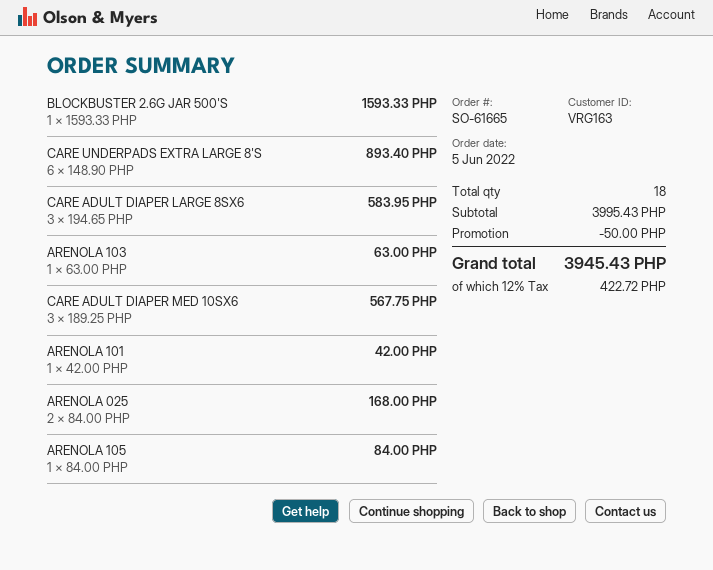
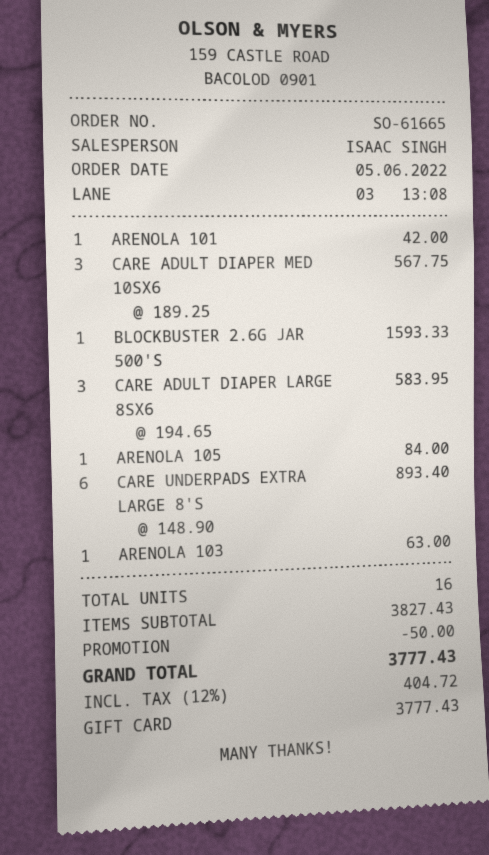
ARENOLA 025: 2 x 84.00 = 168.00 -> none
total quantity: 18 -> 16
subtotal: 3995.43 -> 3827.43
tax: 12% = 422.72 -> 12% = 404.72
total: 3945.43 -> 3777.43

